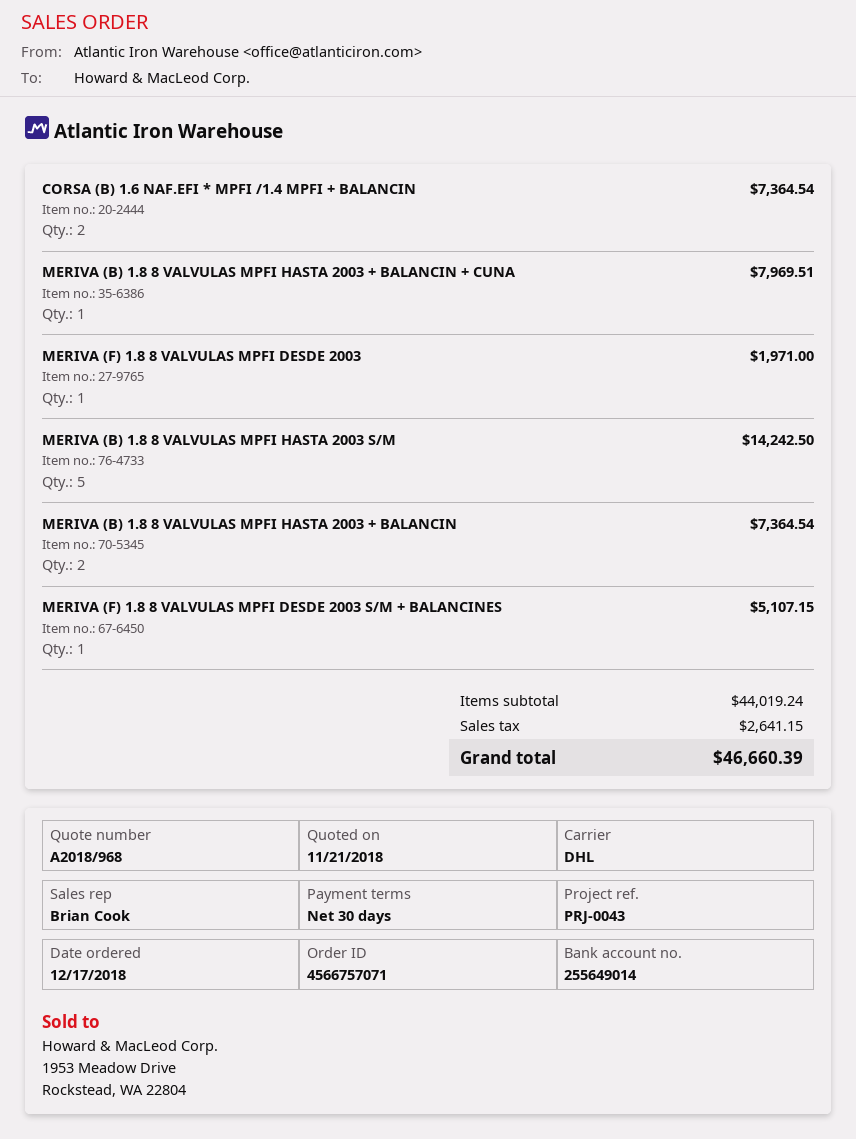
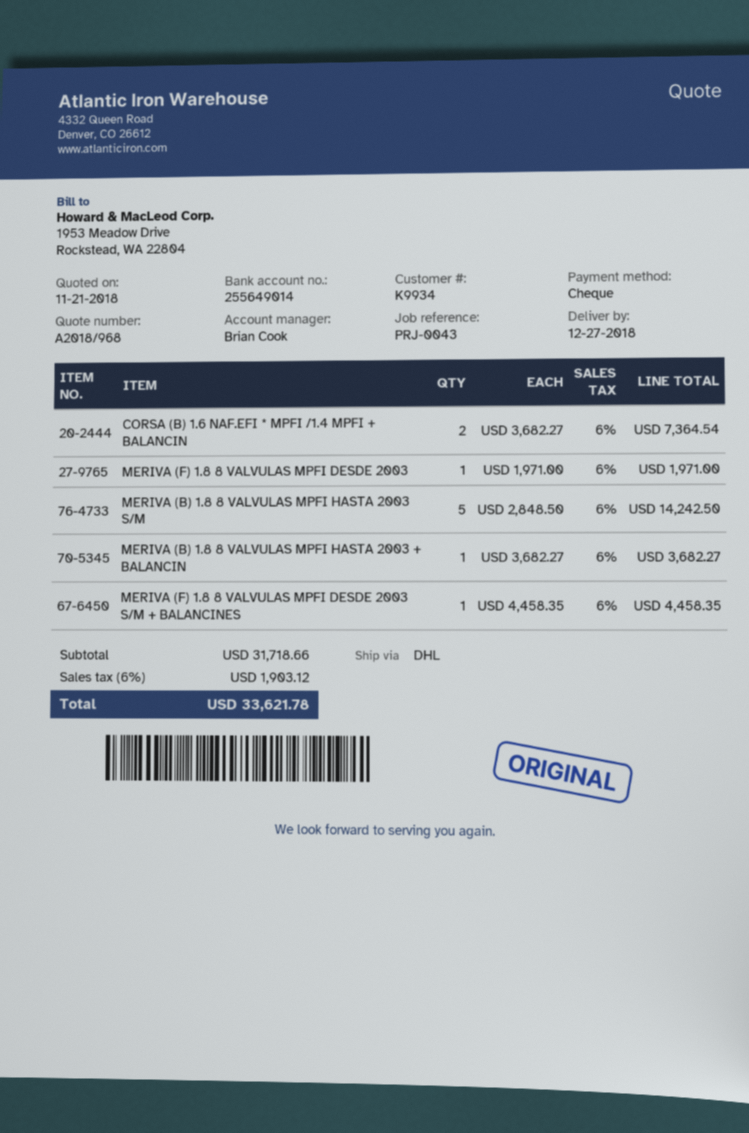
MERIVA (B) 1.8 8 VALVULAS MPFI HASTA 2003 + BALANCIN + CUNA: 1 for 7969.51 -> none
MERIVA (B) 1.8 8 VALVULAS MPFI HASTA 2003 + BALANCIN: 2 for 7364.54 -> 1 for 3682.27
MERIVA (F) 1.8 8 VALVULAS MPFI DESDE 2003 S/M + BALANCINES: 1 for 5107.15 -> 1 for 4458.35
subtotal: 44019.24 -> 31718.66
tax: 2641.15 -> 1903.12
total: 46660.39 -> 33621.78

